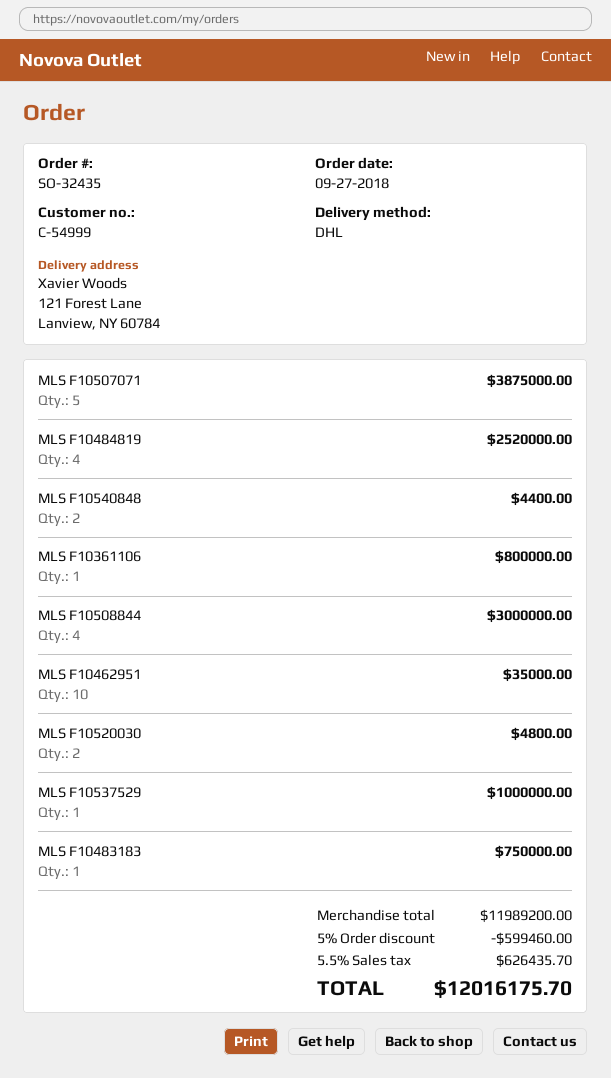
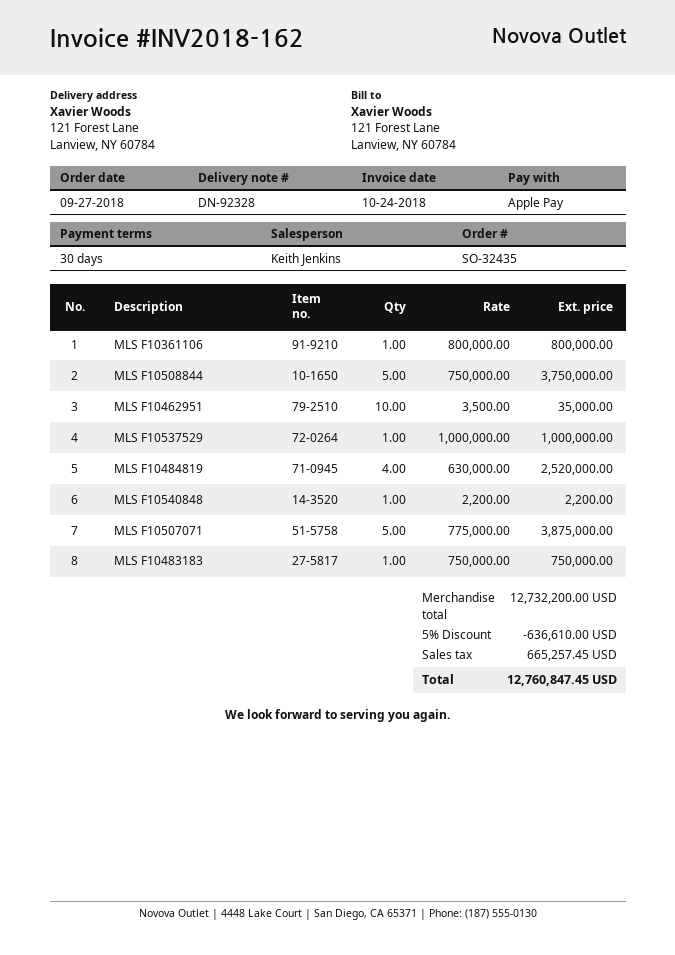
MLS F10540848: 2 for 4400.00 -> 1 for 2200.00
MLS F10508844: 4 for 3000000.00 -> 5 for 3750000.00
MLS F10520030: 2 for 4800.00 -> none
subtotal: 11989200.00 -> 12732200.00
discount: 5% = 599460.00 -> 5% = 636610.00
tax: 626435.70 -> 665257.45
total: 12016175.70 -> 12760847.45

